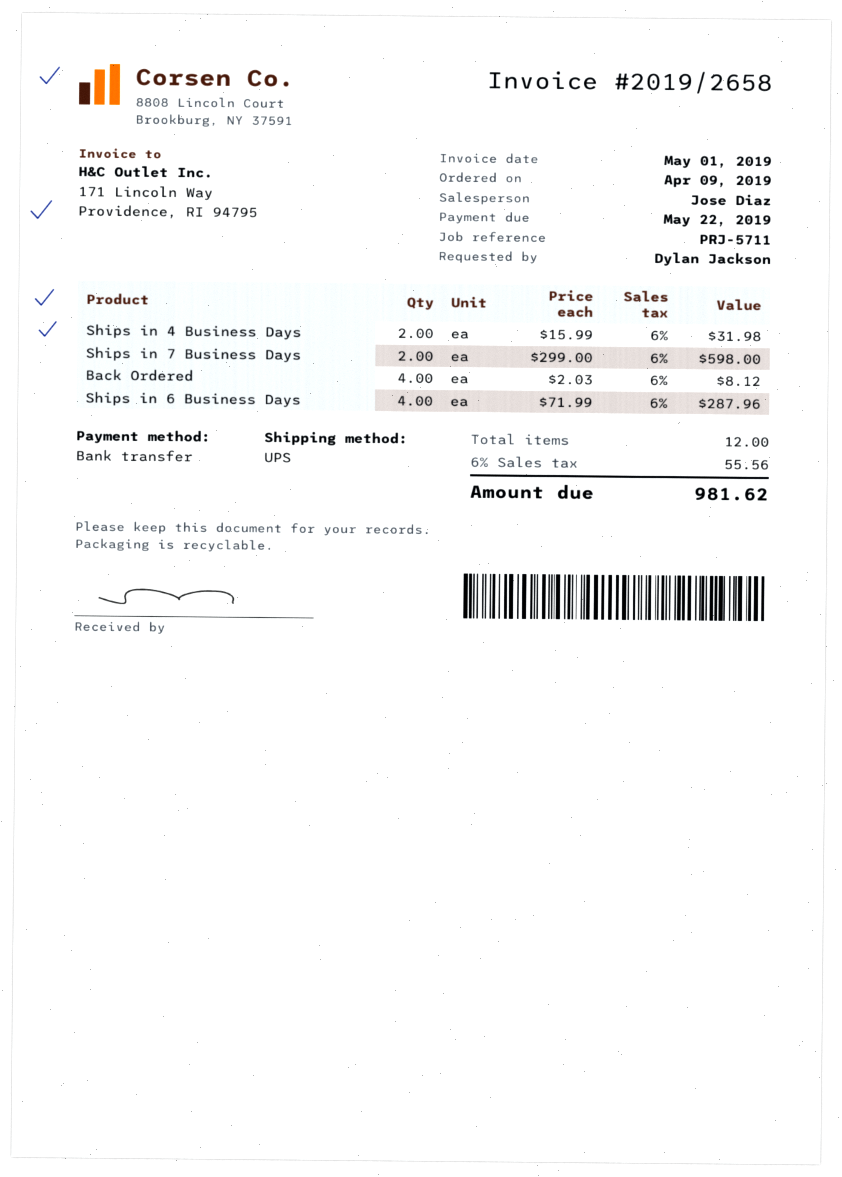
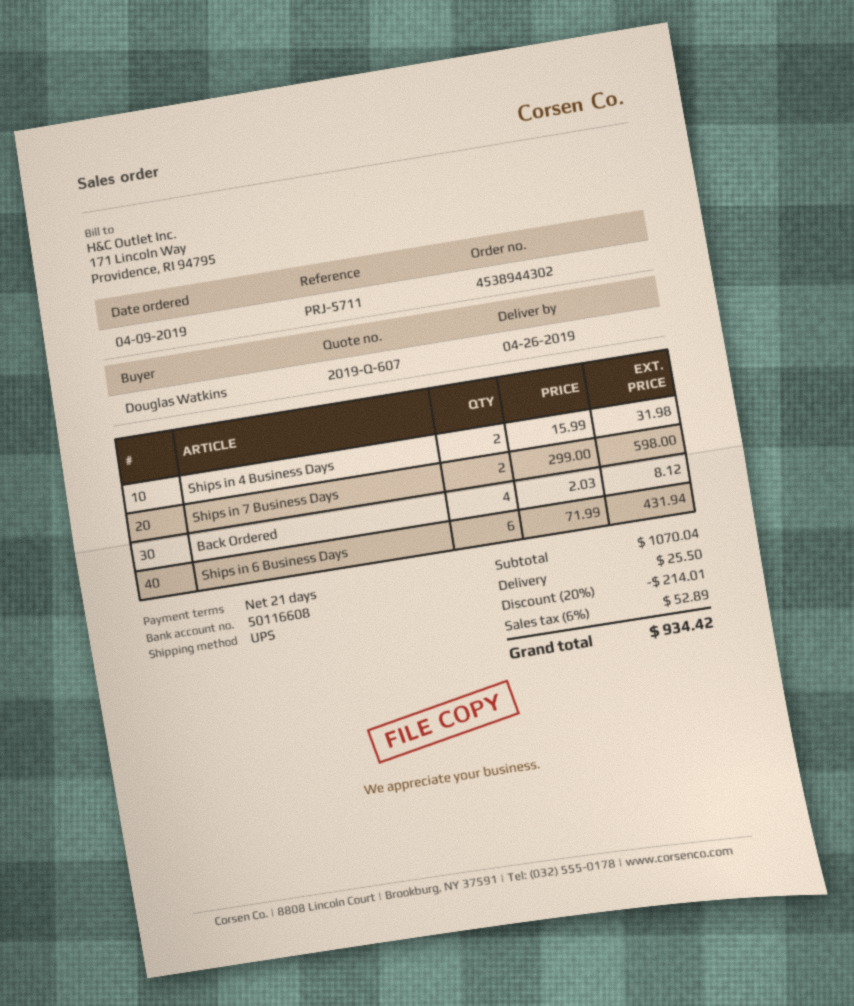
ordered by: Dylan Jackson -> Douglas Watkins
Ships in 6 Business Days: 4 x 71.99 = 287.96 -> 6 x 71.99 = 431.94
discount: none -> 20% = 214.01
shipping: none -> 25.50
tax: 6% = 55.56 -> 6% = 52.89
total: 981.62 -> 934.42

